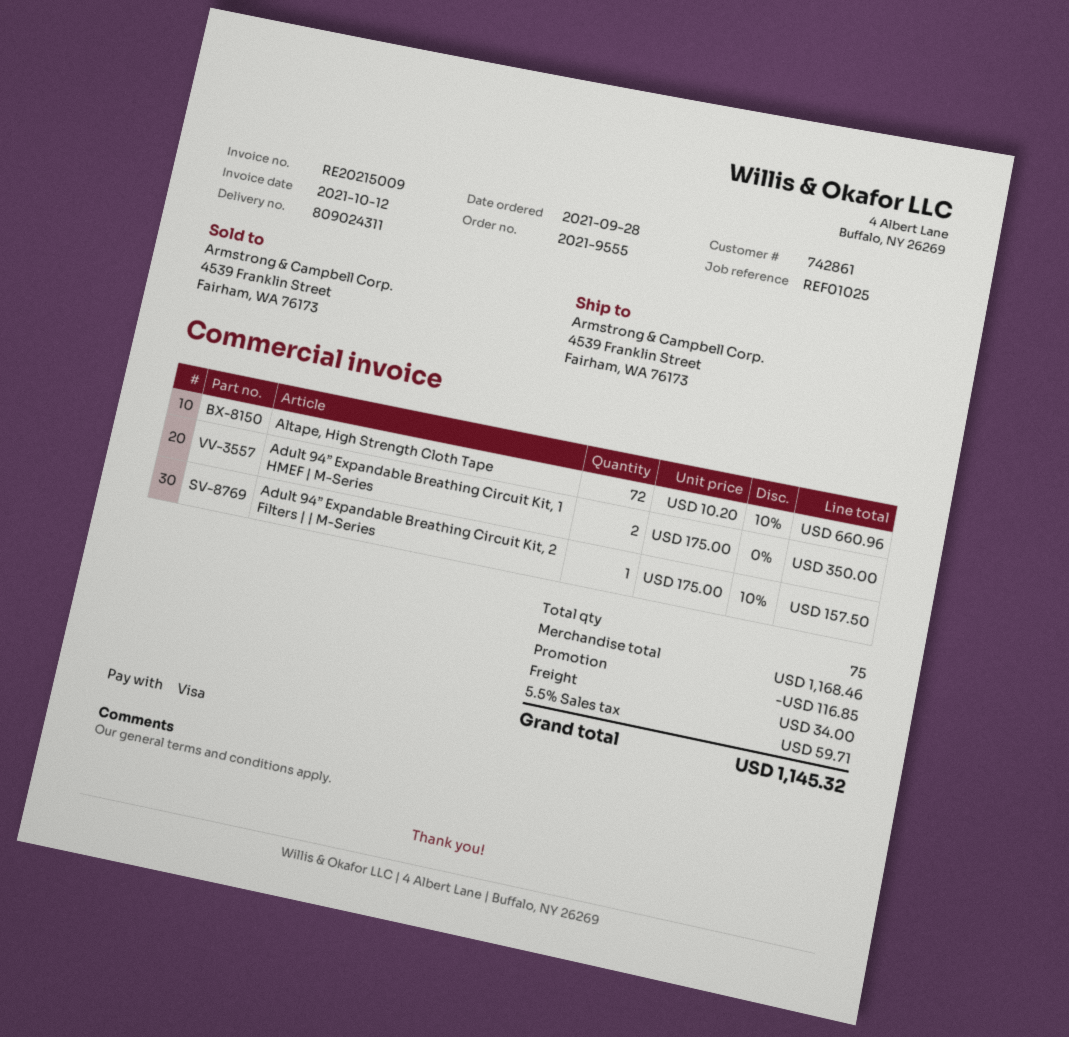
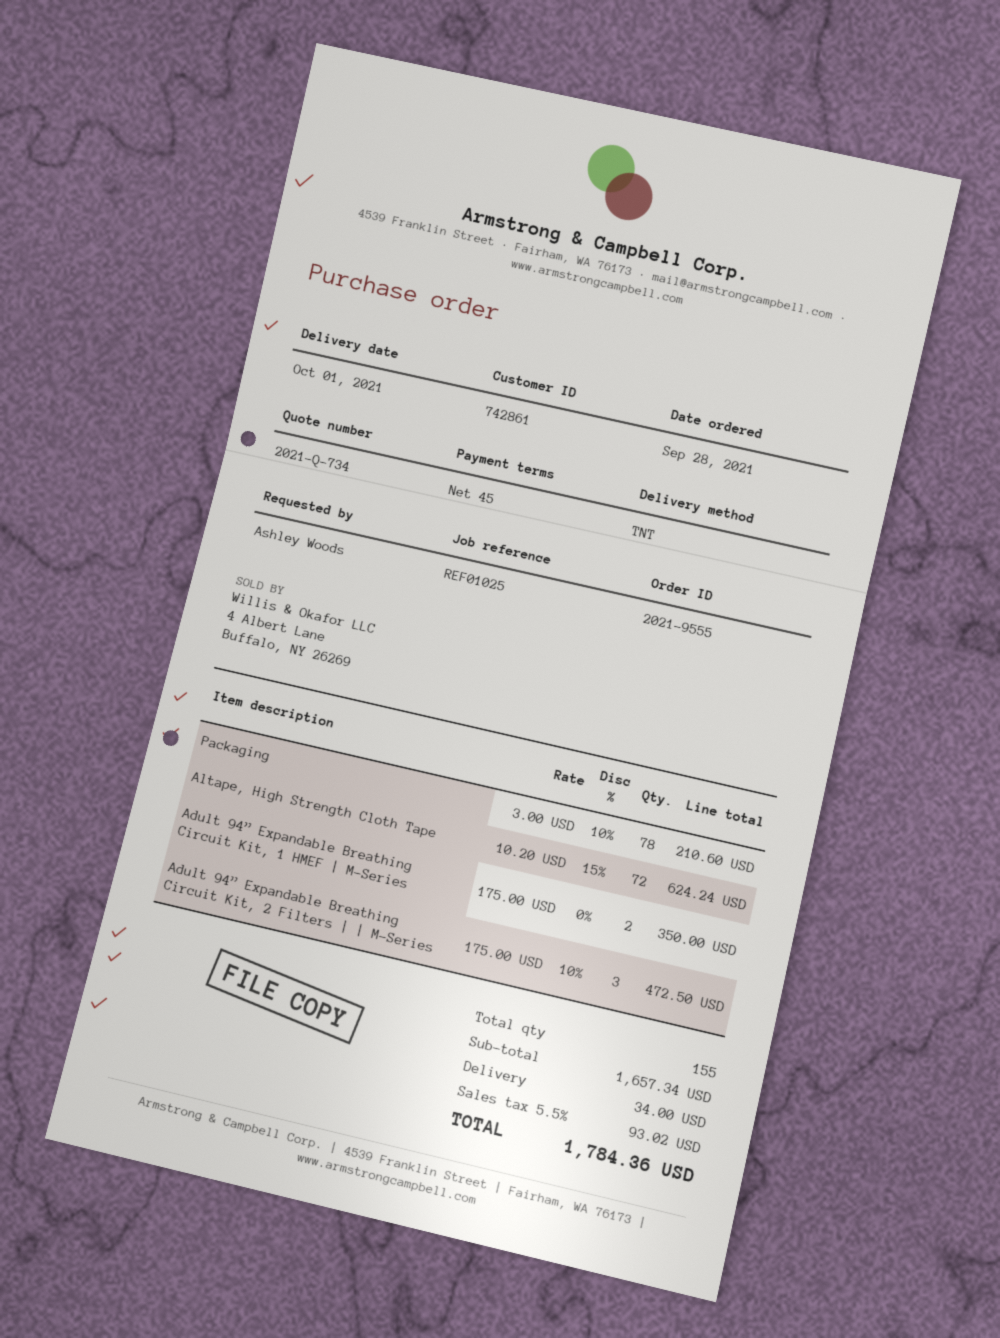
Altape, High Strength Cloth Tape: 72 x 10.20 - 10% = 660.96 -> 72 x 10.20 - 15% = 624.24
Adult 94” Expandable Breathing Circuit Kit, 2 Filters | | M-Series: 1 x 175.00 - 10% = 157.50 -> 3 x 175.00 - 10% = 472.50
Packaging: none -> 78 x 3.00 - 10% = 210.60
total quantity: 75 -> 155
subtotal: 1168.46 -> 1657.34
discount: 116.85 -> none
tax: 5.5% = 59.71 -> 5.5% = 93.02
total: 1145.32 -> 1784.36

